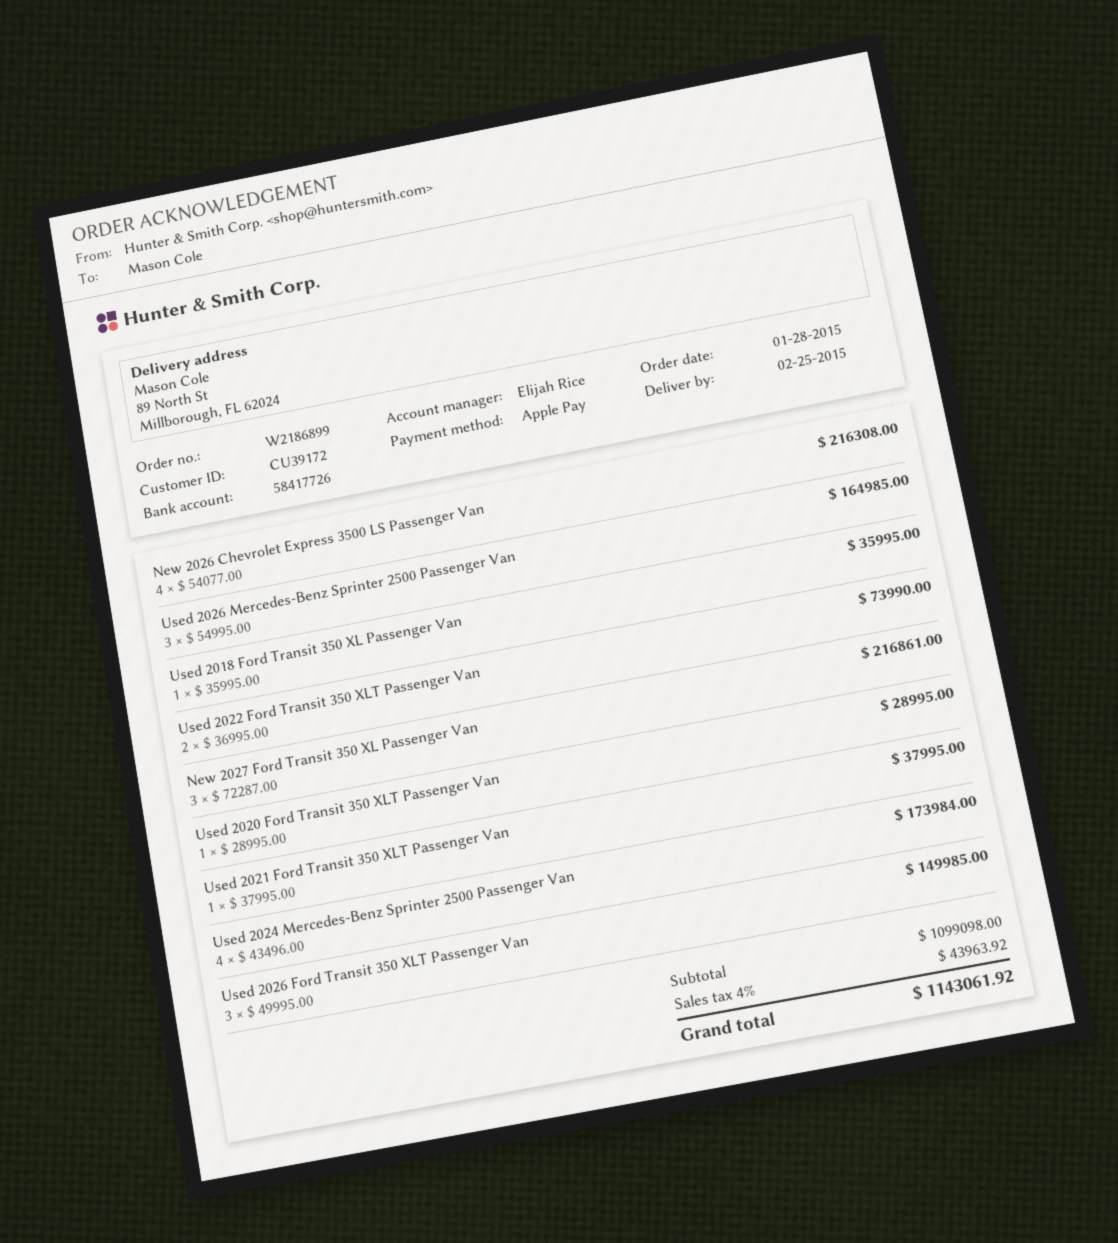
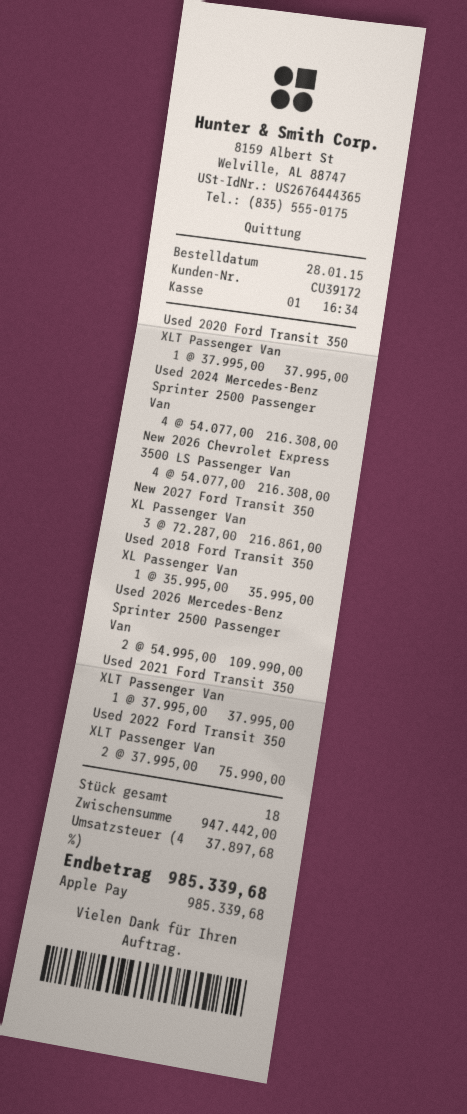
Used 2026 Mercedes-Benz Sprinter 2500 Passenger Van: 3 x 54995.00 = 164985.00 -> 2 x 54995.00 = 109990.00
Used 2022 Ford Transit 350 XLT Passenger Van: 2 x 36995.00 = 73990.00 -> 2 x 37995.00 = 75990.00
Used 2020 Ford Transit 350 XLT Passenger Van: 1 x 28995.00 = 28995.00 -> 1 x 37995.00 = 37995.00
Used 2024 Mercedes-Benz Sprinter 2500 Passenger Van: 4 x 43496.00 = 173984.00 -> 4 x 54077.00 = 216308.00
Used 2026 Ford Transit 350 XLT Passenger Van: 3 x 49995.00 = 149985.00 -> none
subtotal: 1099098.00 -> 947442.00
tax: 4% = 43963.92 -> 4% = 37897.68
total: 1143061.92 -> 985339.68

